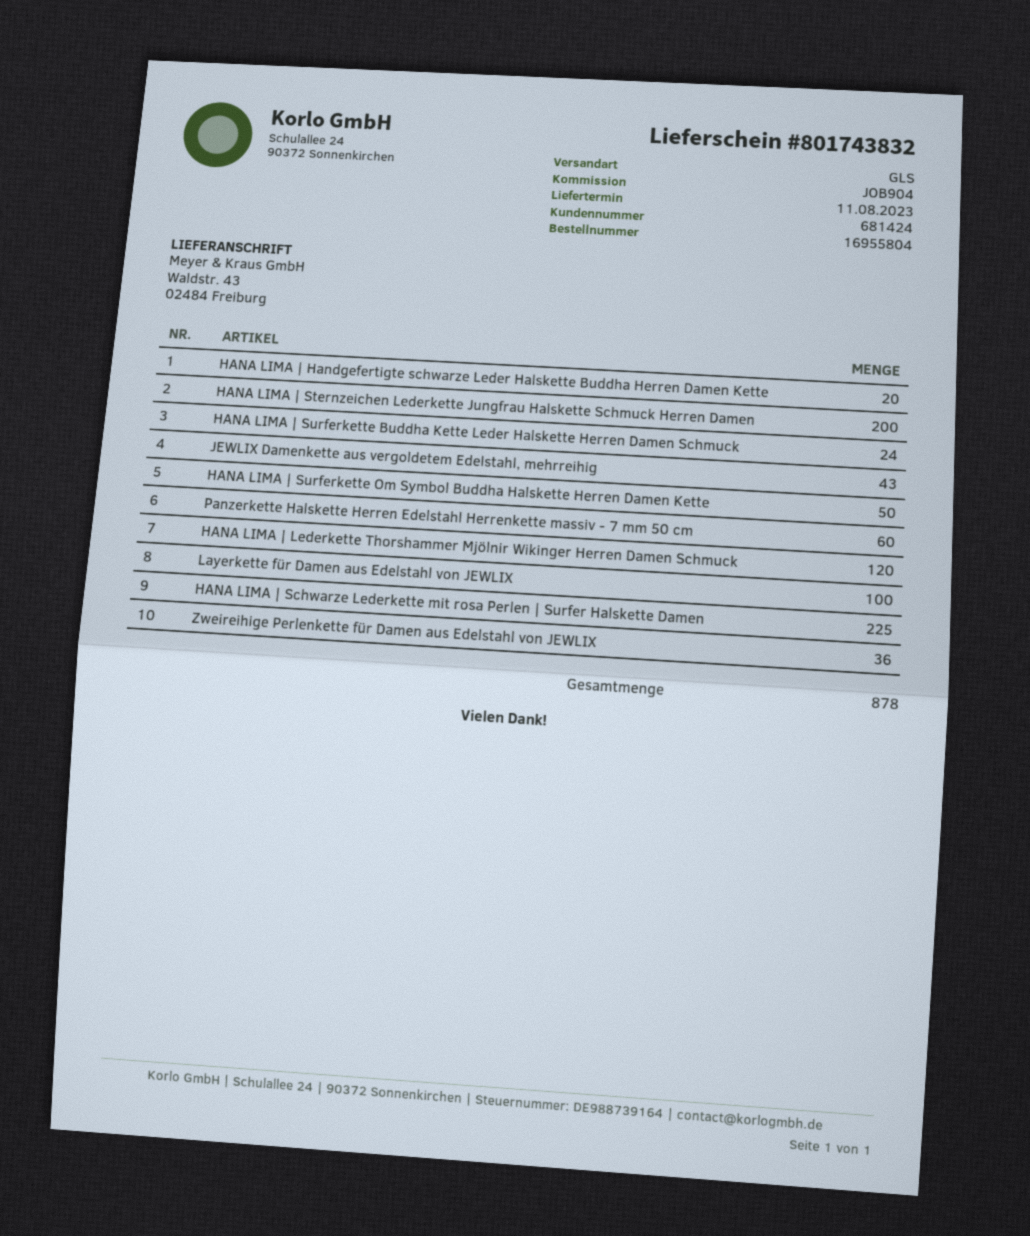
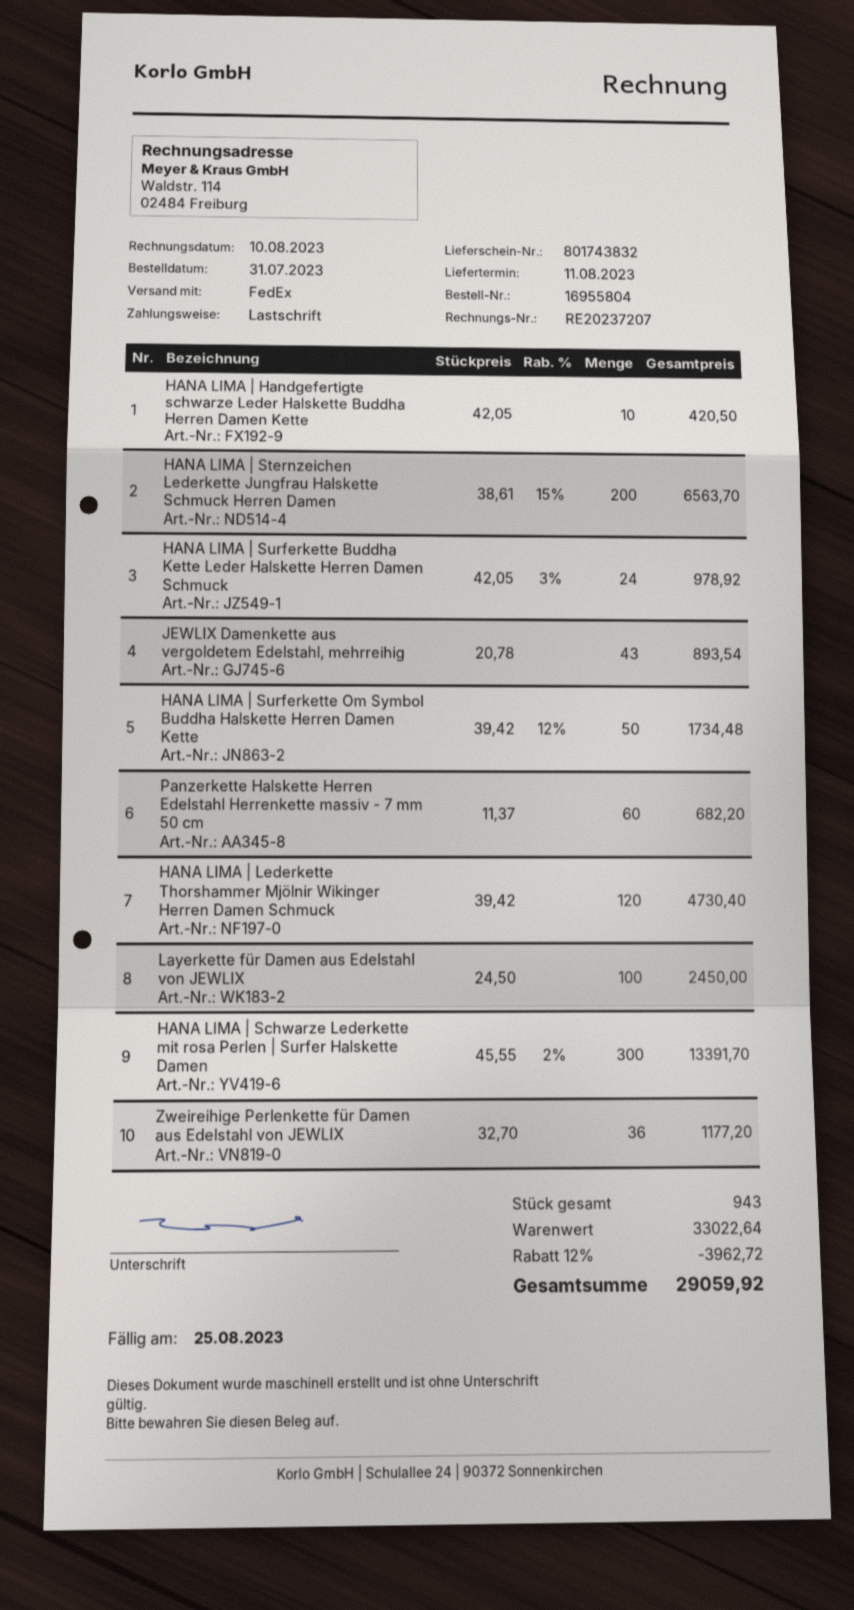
shipping method: GLS -> FedEx
HANA LIMA | Handgefertigte schwarze Leder Halskette Buddha Herren Damen Kette: 20 -> 10
HANA LIMA | Schwarze Lederkette mit rosa Perlen | Surfer Halskette Damen: 225 -> 300
total quantity: 878 -> 943

